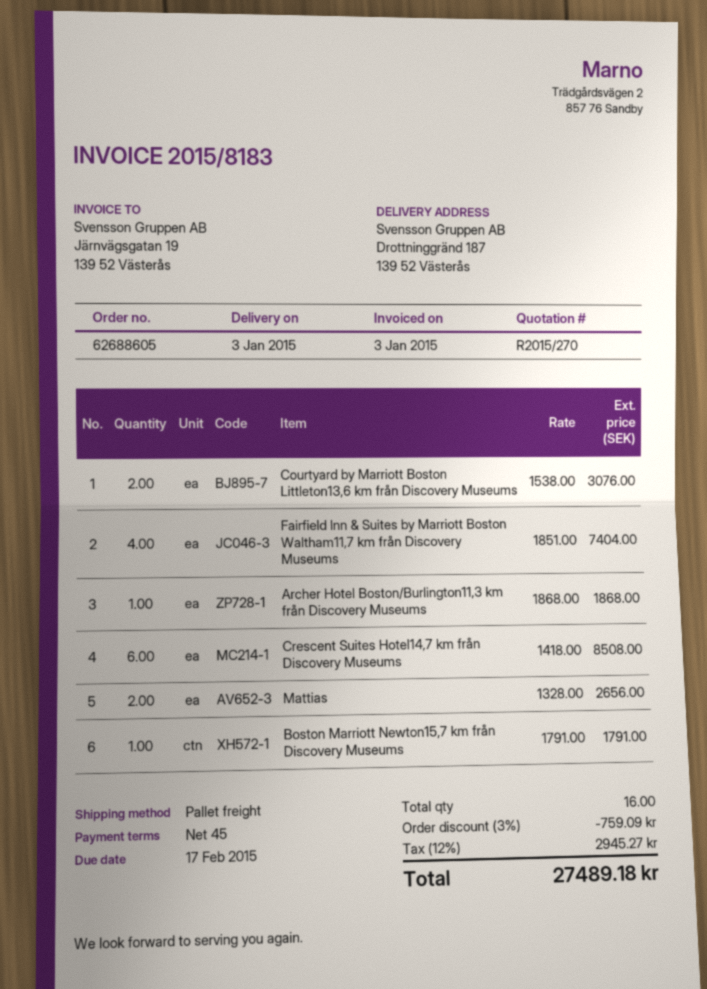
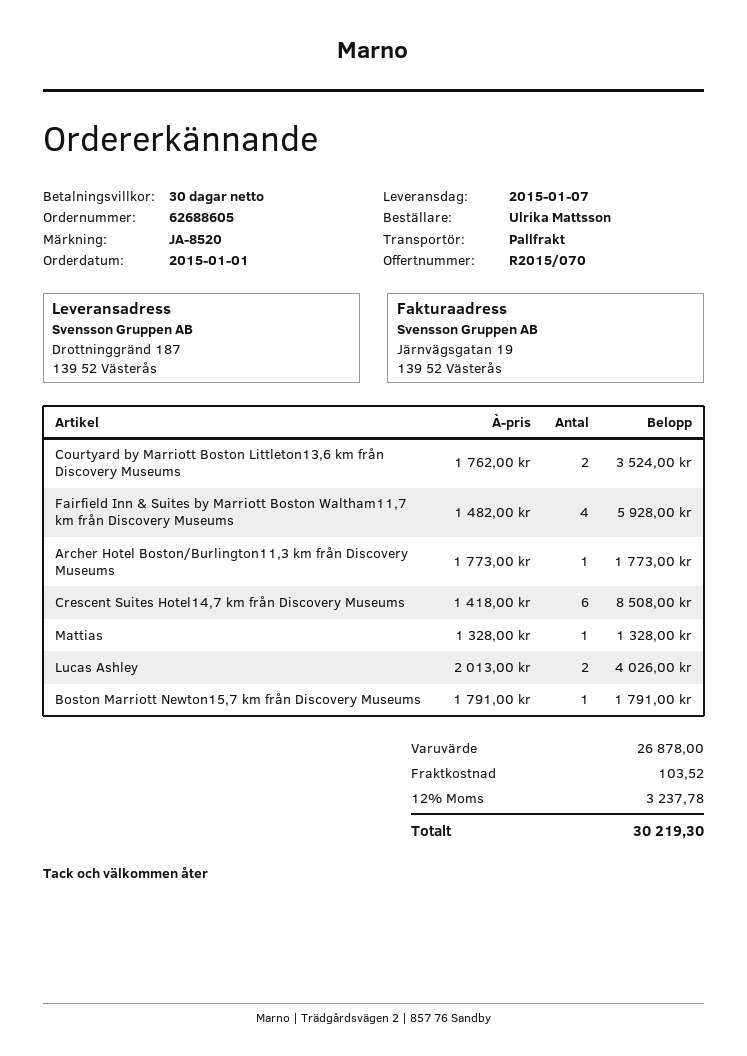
quote number: R2015/270 -> R2015/070
delivery date: 2015-01-03 -> 2015-01-07
payment terms: 45 days -> 30 days
Courtyard by Marriott Boston Littleton13,6 km från Discovery Museums: 2 x 1538.00 = 3076.00 -> 2 x 1762.00 = 3524.00
Fairfield Inn & Suites by Marriott Boston Waltham11,7 km från Discovery Museums: 4 x 1851.00 = 7404.00 -> 4 x 1482.00 = 5928.00
Archer Hotel Boston/Burlington11,3 km från Discovery Museums: 1 x 1868.00 = 1868.00 -> 1 x 1773.00 = 1773.00
Mattias: 2 x 1328.00 = 2656.00 -> 1 x 1328.00 = 1328.00
Lucas Ashley: none -> 2 x 2013.00 = 4026.00
discount: 3% = 759.09 -> none
shipping: none -> 103.52
tax: 12% = 2945.27 -> 12% = 3237.78
total: 27489.18 -> 30219.30

